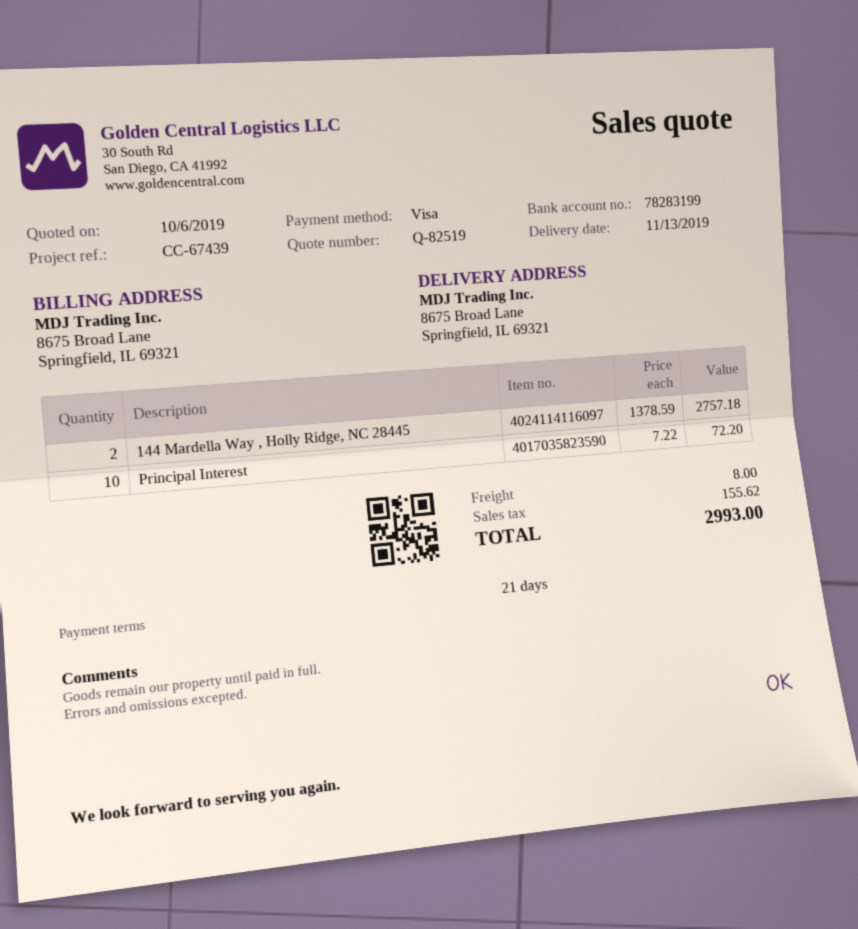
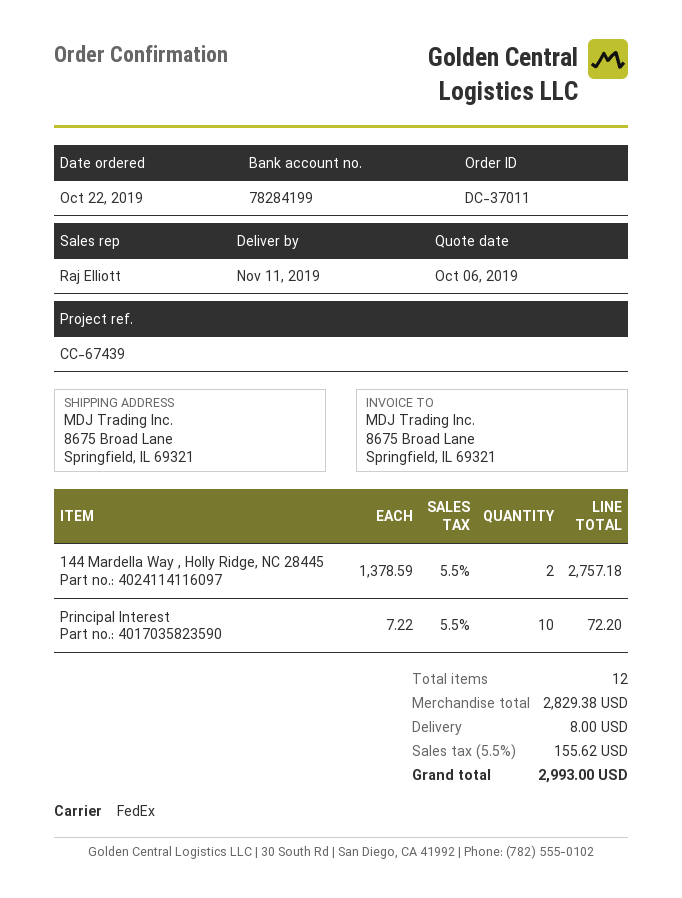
delivery date: 2019-11-13 -> 2019-11-11
bank account: 78283199 -> 78284199

